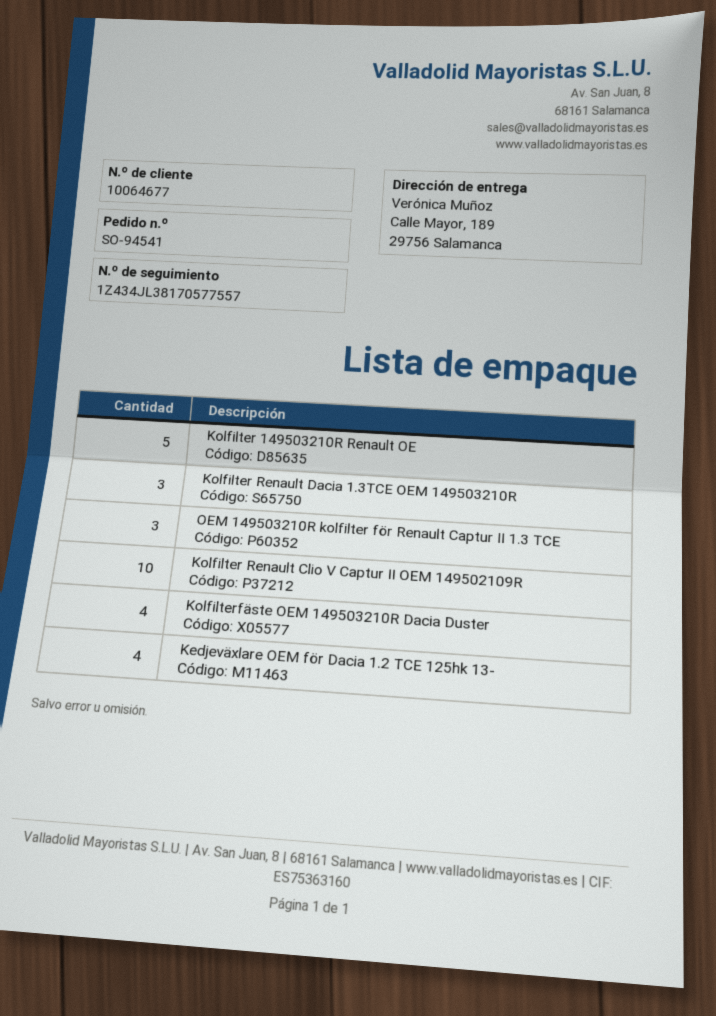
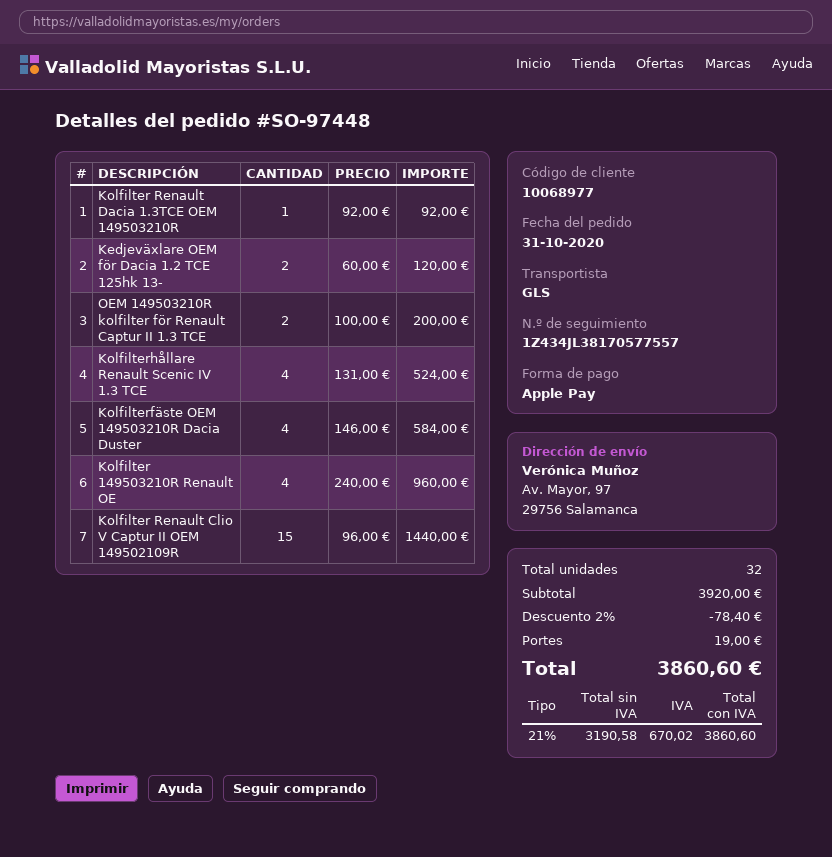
order number: SO-94541 -> SO-97448
customer number: 10064677 -> 10068977
ship to: Calle Mayor, 189, 29756 Salamanca -> Av. Mayor, 97, 29756 Salamanca
Kolfilter 149503210R Renault OE: 5 -> 4
Kolfilter Renault Dacia 1.3TCE OEM 149503210R: 3 -> 1
OEM 149503210R kolfilter för Renault Captur II 1.3 TCE: 3 -> 2
Kolfilter Renault Clio V Captur II OEM 149502109R: 10 -> 15
Kedjeväxlare OEM för Dacia 1.2 TCE 125hk 13-: 4 -> 2
Kolfilterhållare Renault Scenic IV 1.3 TCE: none -> 4

